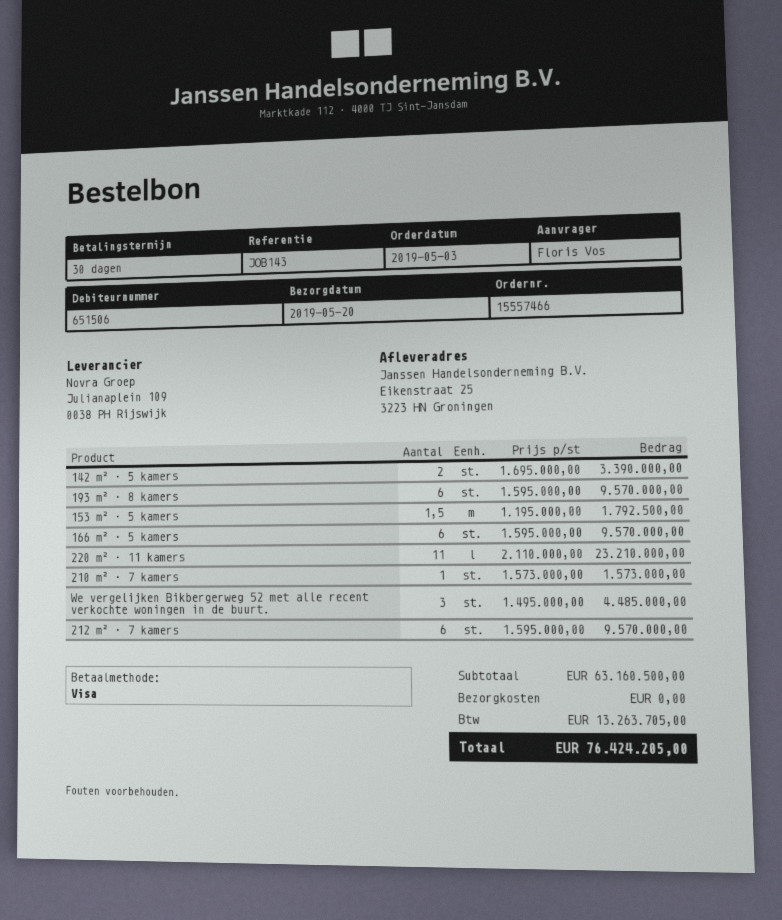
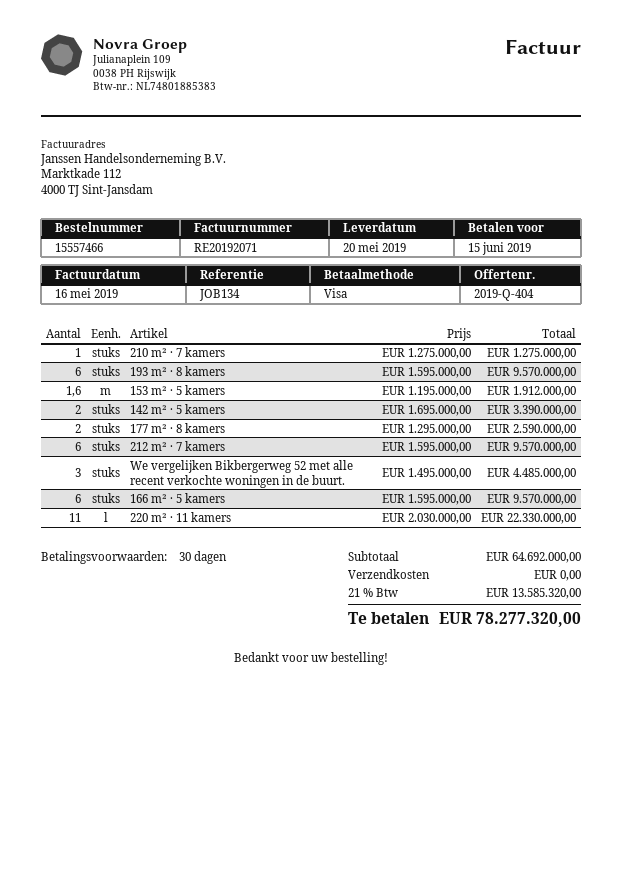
reference: JOB143 -> JOB134
153 m² · 5 kamers: 1.5 x 1195000.00 = 1792500.00 -> 1.6 x 1195000.00 = 1912000.00
220 m² · 11 kamers: 11 x 2110000.00 = 23210000.00 -> 11 x 2030000.00 = 22330000.00
210 m² · 7 kamers: 1 x 1573000.00 = 1573000.00 -> 1 x 1275000.00 = 1275000.00
177 m² · 8 kamers: none -> 2 x 1295000.00 = 2590000.00
subtotal: 63160500.00 -> 64692000.00
tax: 13263705.00 -> 13585320.00
total: 76424205.00 -> 78277320.00

